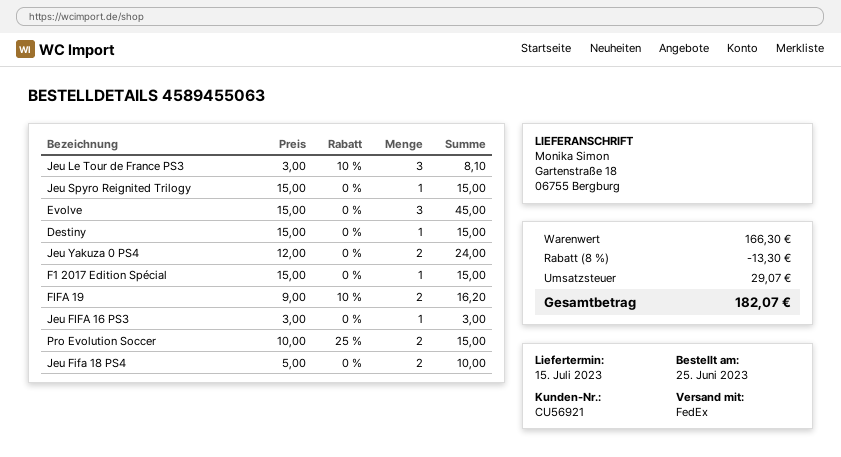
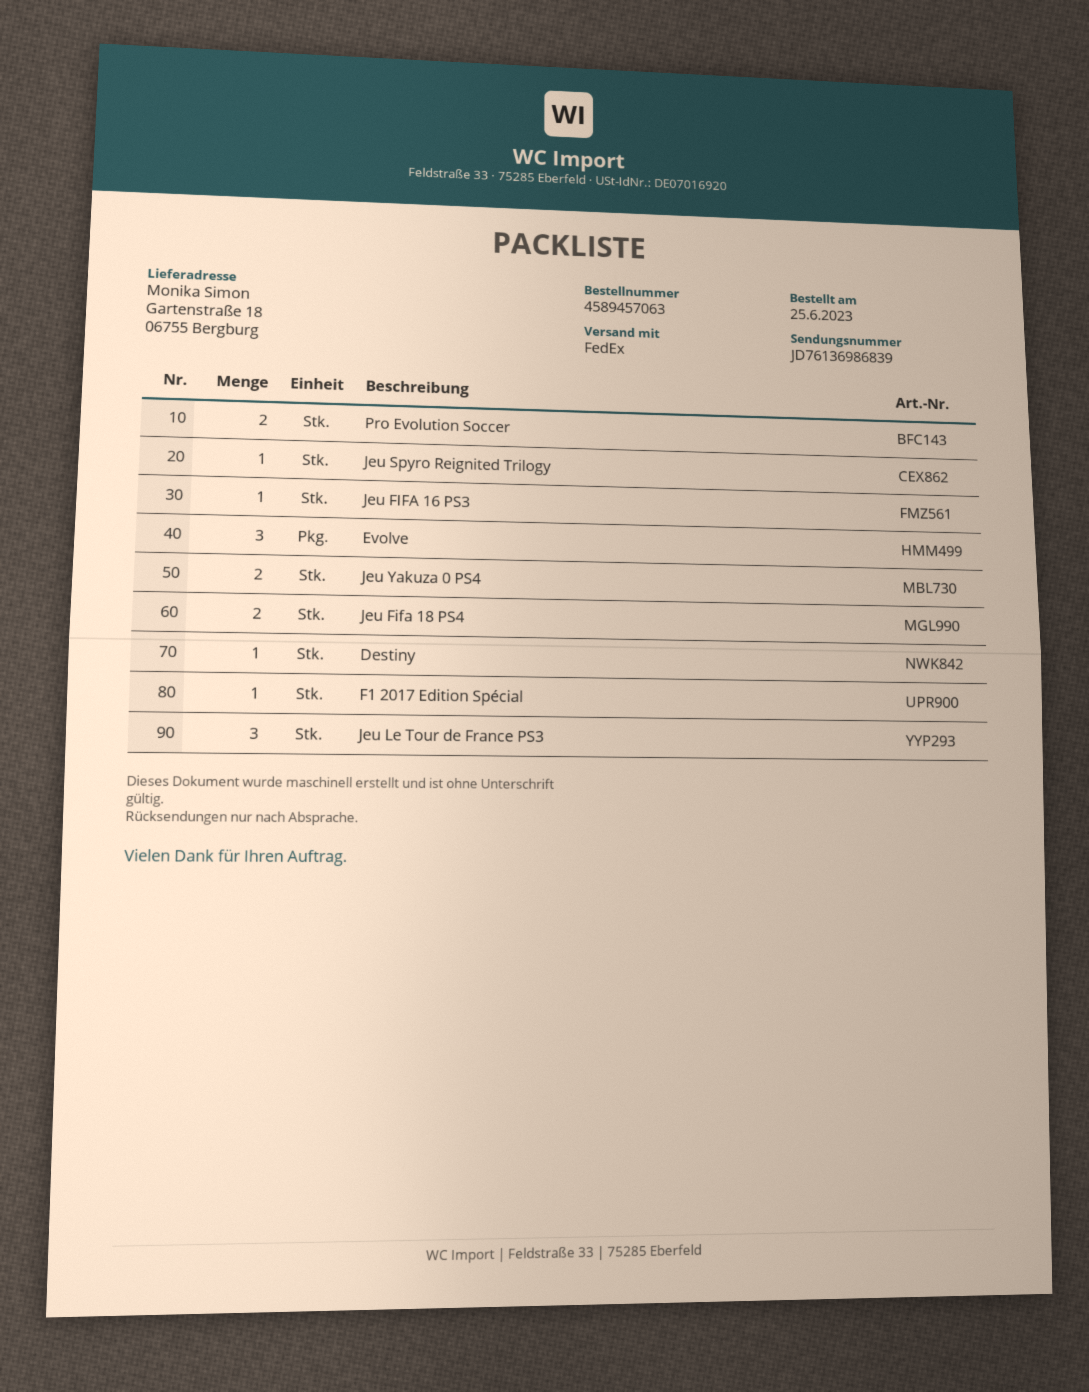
order number: 4589455063 -> 4589457063
FIFA 19: 2 -> none

